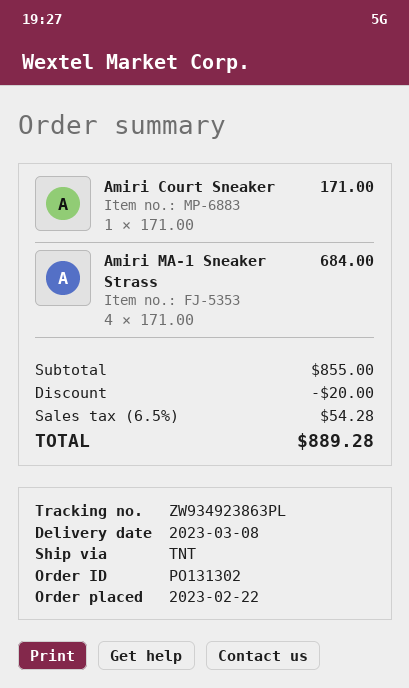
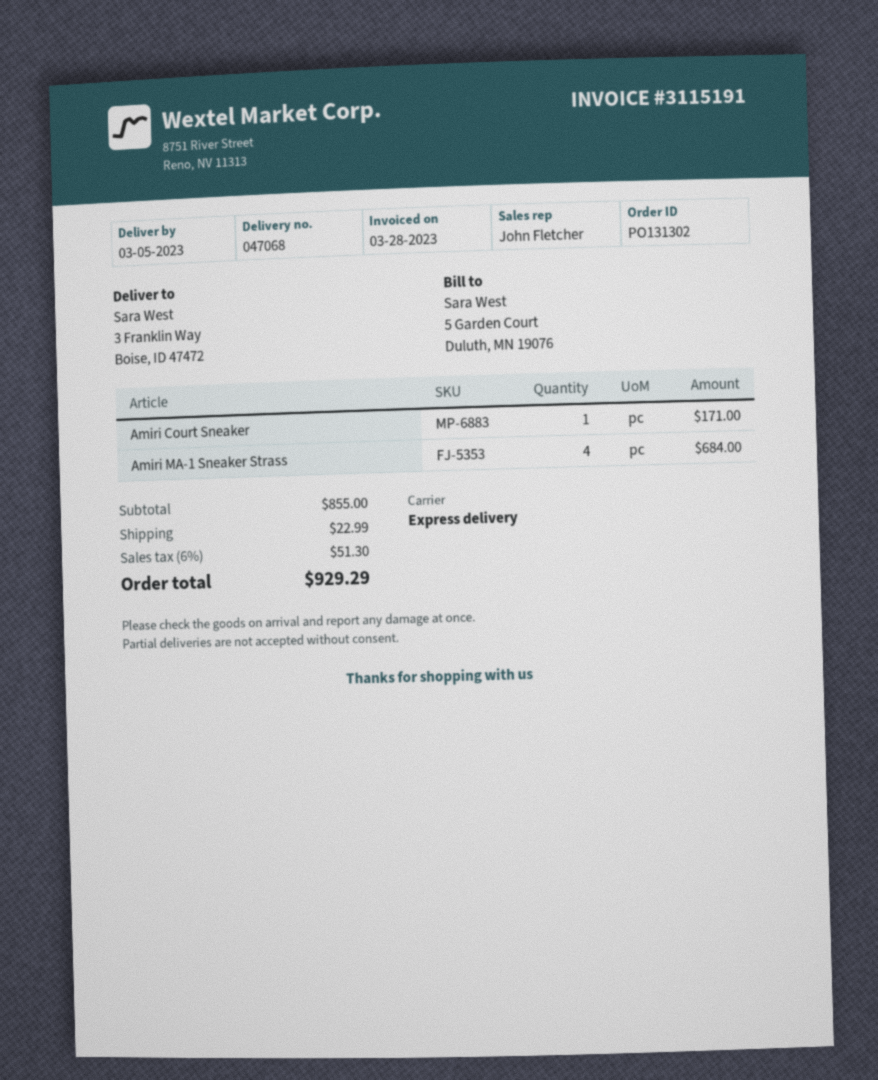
delivery date: 2023-03-08 -> 2023-03-05
shipping method: TNT -> express
discount: 20.00 -> none
shipping: none -> 22.99
tax: 6.5% = 54.28 -> 6% = 51.30
total: 889.28 -> 929.29

